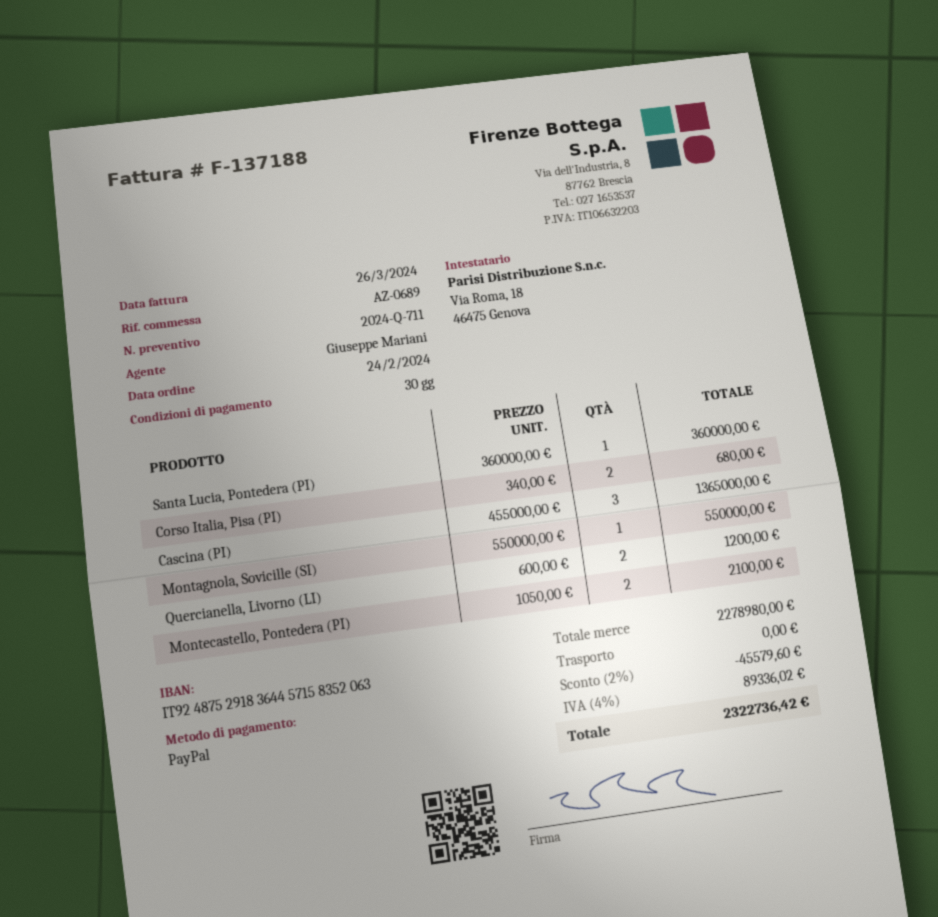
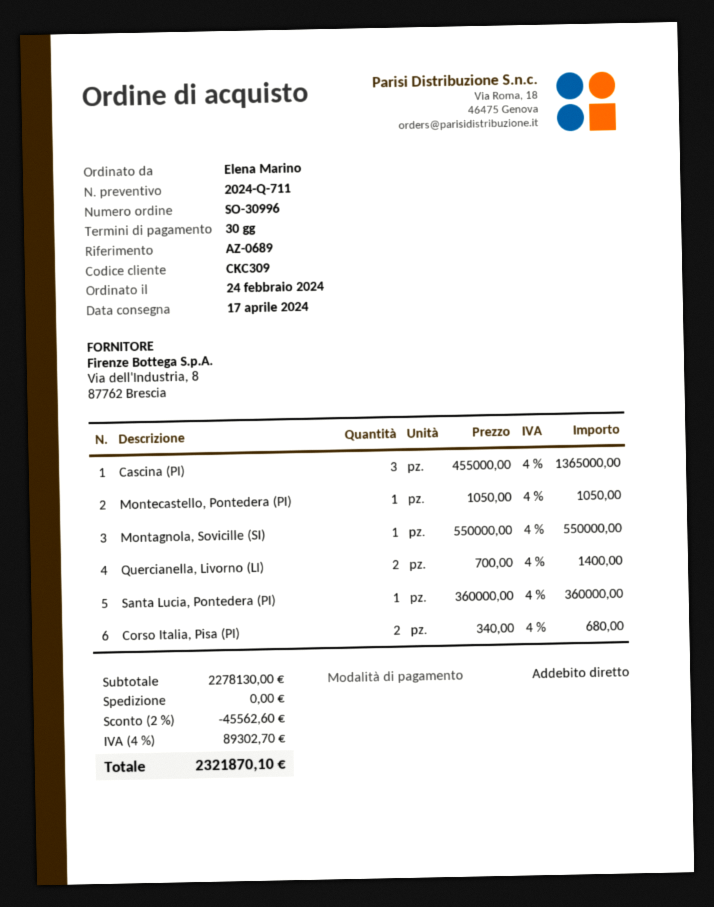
payment method: PayPal -> direct debit
Quercianella, Livorno (LI): 2 x 600.00 = 1200.00 -> 2 x 700.00 = 1400.00
Montecastello, Pontedera (PI): 2 x 1050.00 = 2100.00 -> 1 x 1050.00 = 1050.00
subtotal: 2278980.00 -> 2278130.00
discount: 2% = 45579.60 -> 2% = 45562.60
tax: 4% = 89336.02 -> 4% = 89302.70
total: 2322736.42 -> 2321870.10

